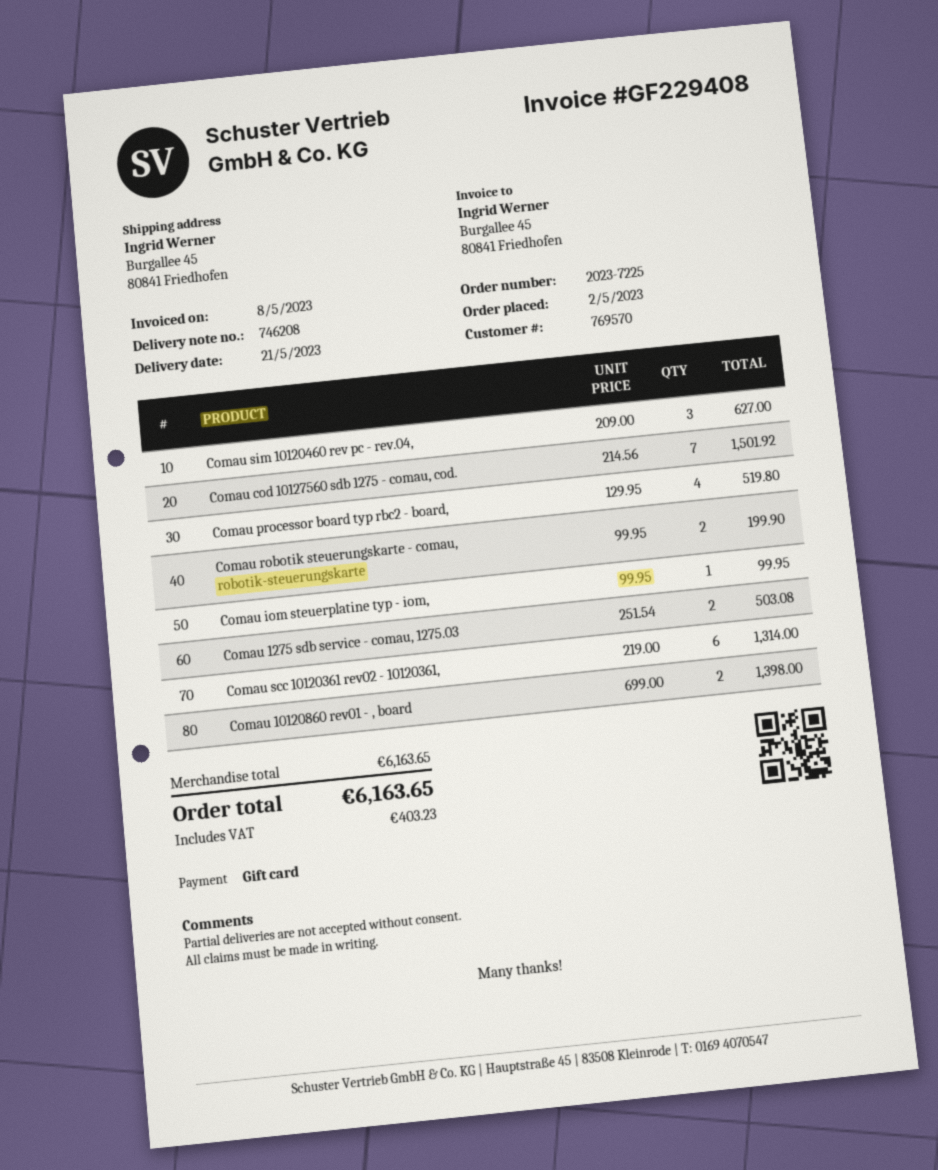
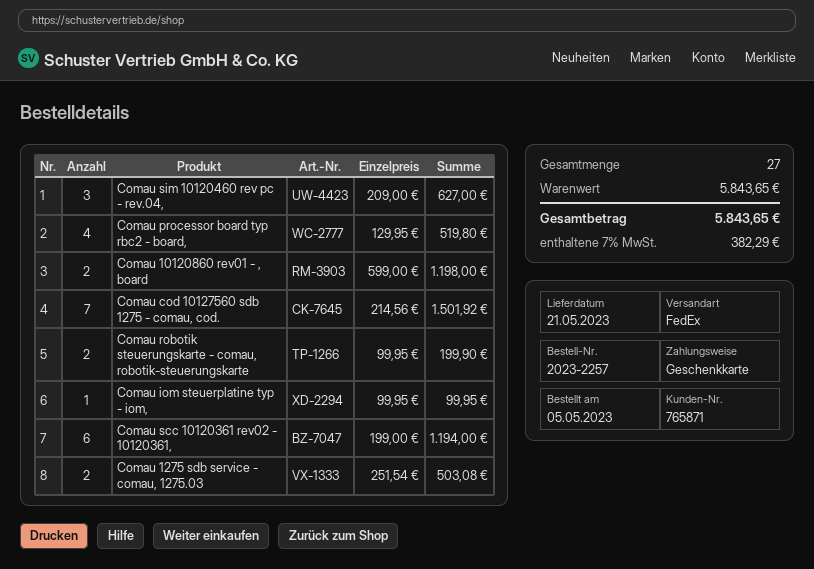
order number: 2023-7225 -> 2023-2257
order date: 2023-05-02 -> 2023-05-05
customer number: 769570 -> 765871
Comau scc 10120361 rev02 - 10120361,: 6 x 219.00 = 1314.00 -> 6 x 199.00 = 1194.00
Comau 10120860 rev01 - , board: 2 x 699.00 = 1398.00 -> 2 x 599.00 = 1198.00
subtotal: 6163.65 -> 5843.65
tax: 403.23 -> 382.29
total: 6163.65 -> 5843.65

